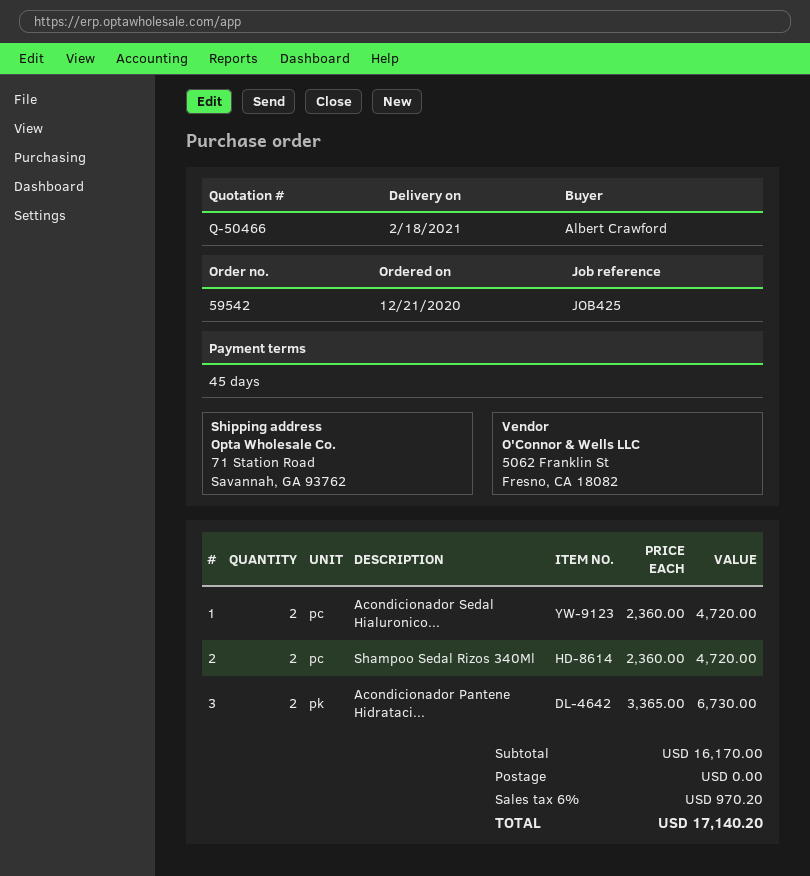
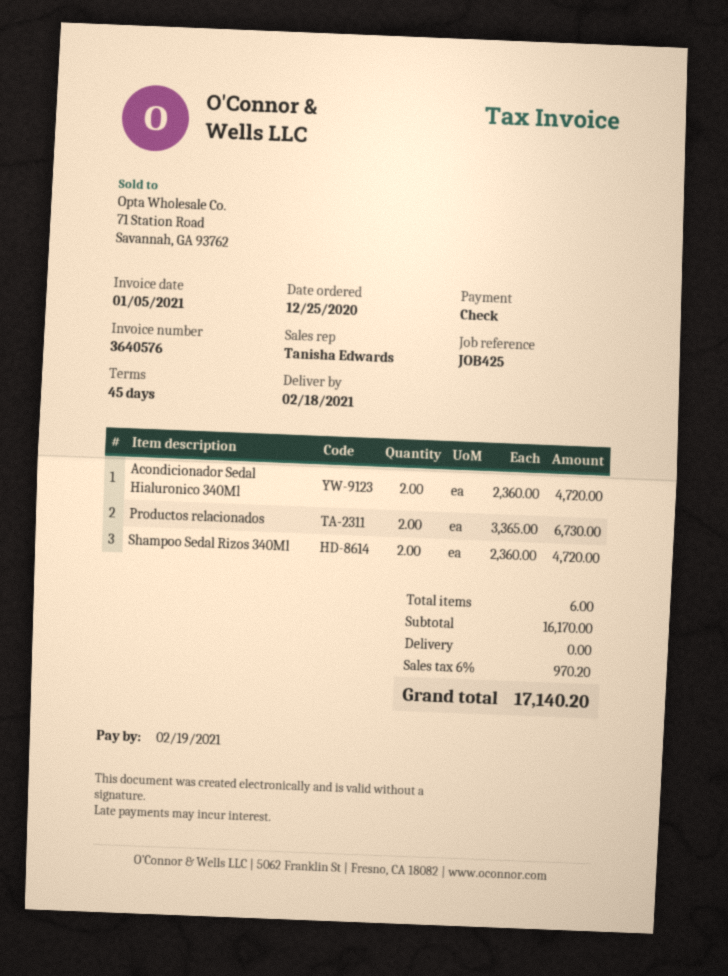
order date: 2020-12-21 -> 2020-12-25
Acondicionador Pantene Hidrataci...: 2 x 3365.00 = 6730.00 -> none
Productos relacionados: none -> 2 x 3365.00 = 6730.00

